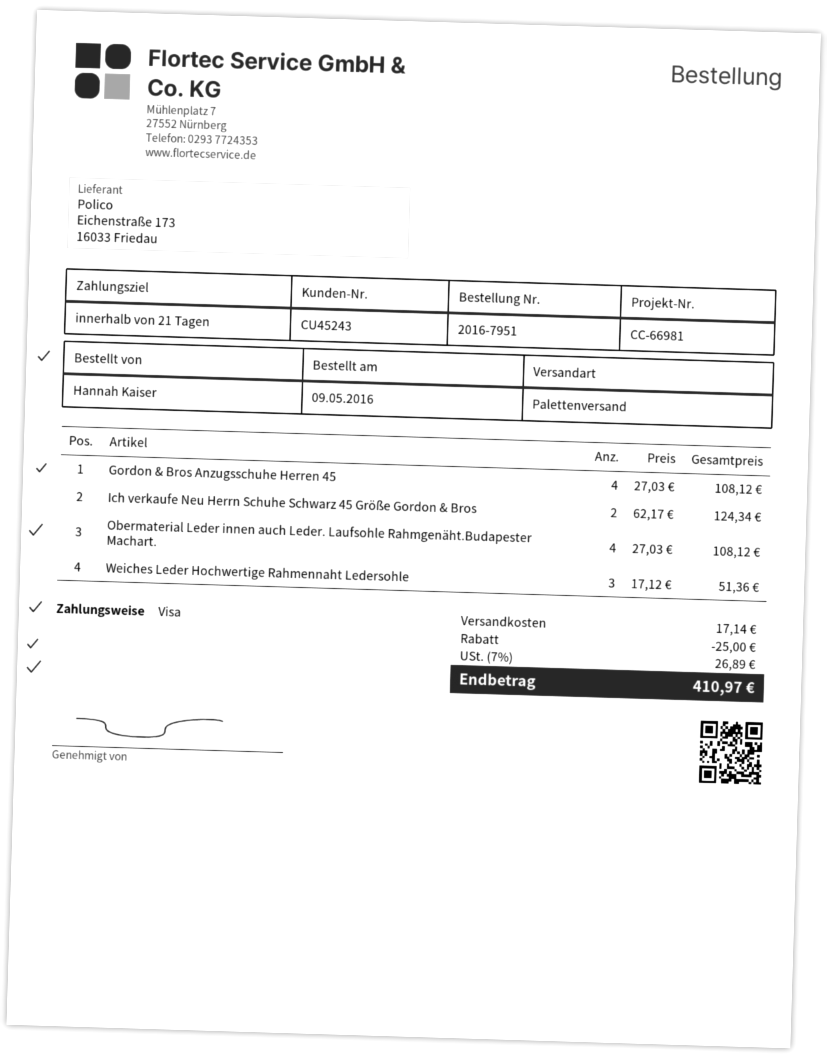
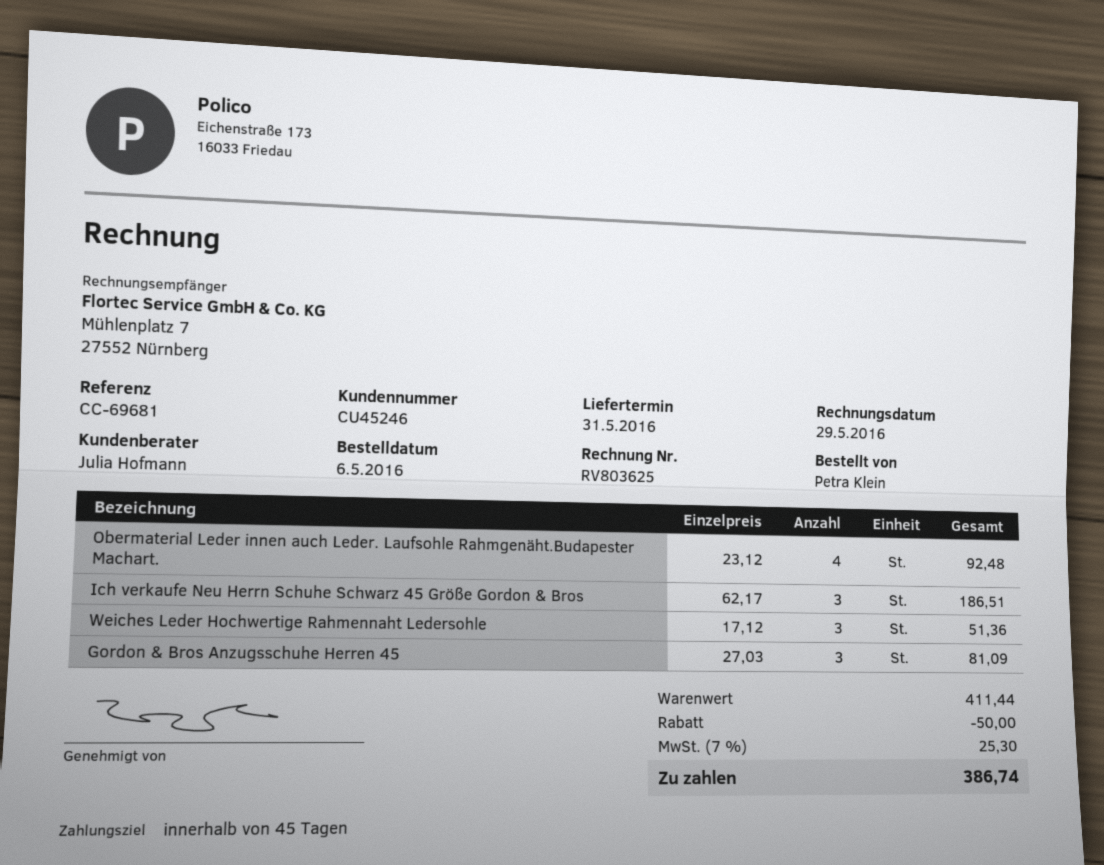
order date: 2016-05-09 -> 2016-05-06
payment terms: 21 days -> 45 days
customer number: CU45243 -> CU45246
reference: CC-66981 -> CC-69681
ordered by: Hannah Kaiser -> Petra Klein
Gordon & Bros Anzugsschuhe Herren 45: 4 x 27.03 = 108.12 -> 3 x 27.03 = 81.09
Ich verkaufe Neu Herrn Schuhe Schwarz 45 Größe Gordon & Bros: 2 x 62.17 = 124.34 -> 3 x 62.17 = 186.51
Obermaterial Leder innen auch Leder. Laufsohle Rahmgenäht.Budapester Machart.: 4 x 27.03 = 108.12 -> 4 x 23.12 = 92.48
discount: 25.00 -> 50.00
shipping: 17.14 -> none
tax: 7% = 26.89 -> 7% = 25.30
total: 410.97 -> 386.74

